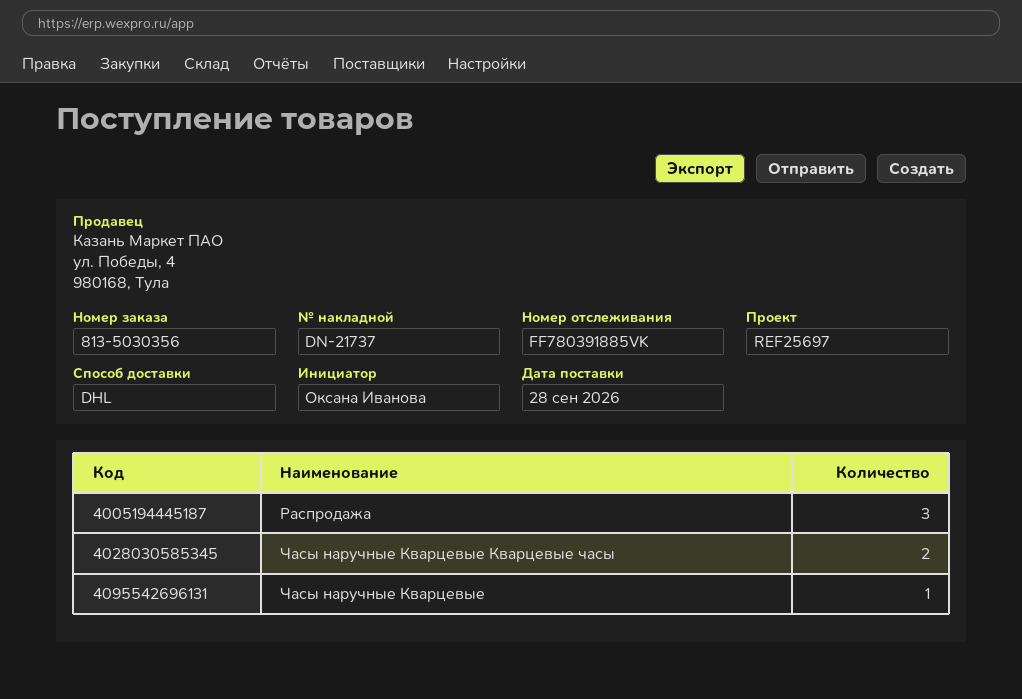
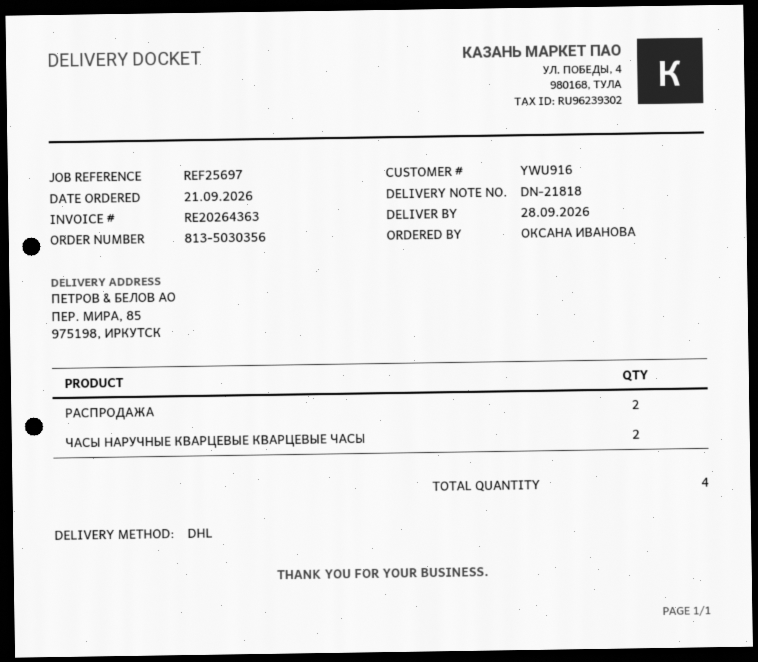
delivery note number: DN-21737 -> DN-21818
Распродажа: 3 -> 2
Часы наручные Кварцевые: 1 -> none

